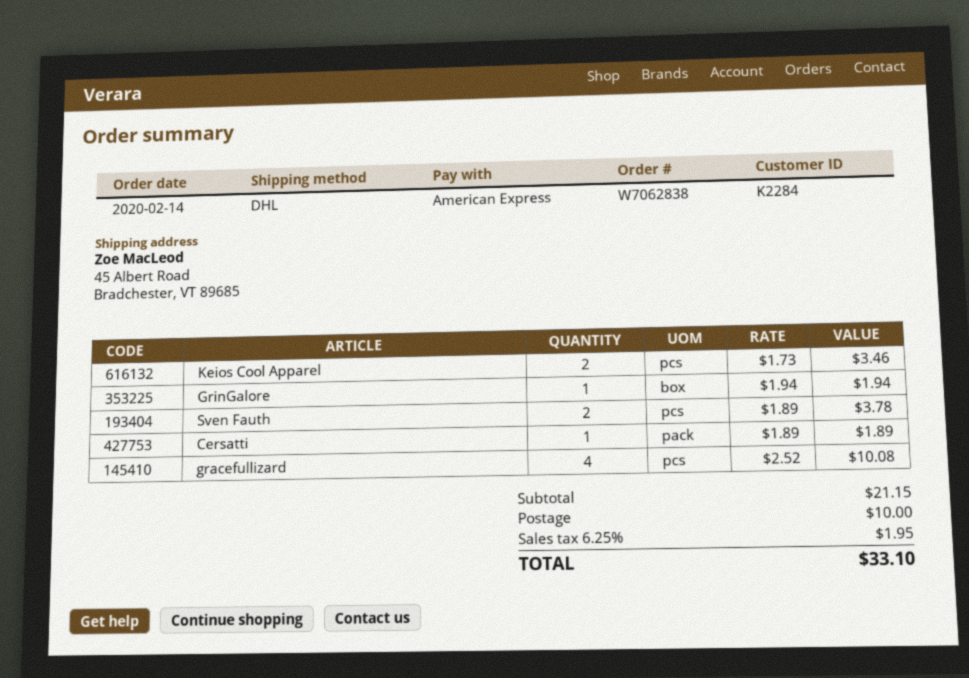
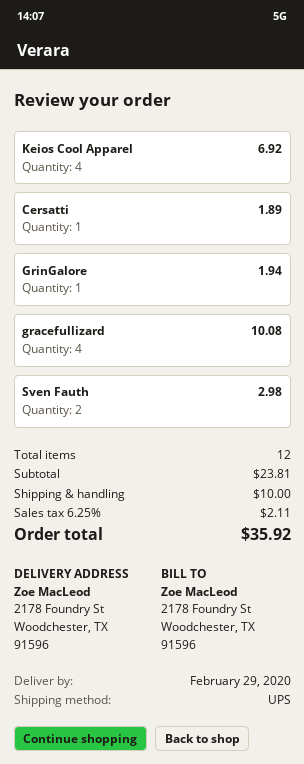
shipping method: DHL -> UPS
ship to: 45 Albert Road, Bradchester, VT 89685 -> 2178 Foundry St, Woodchester, TX 91596
Keios Cool Apparel: 2 for 3.46 -> 4 for 6.92
Sven Fauth: 2 for 3.78 -> 2 for 2.98
subtotal: 21.15 -> 23.81
tax: 6.25% = 1.95 -> 6.25% = 2.11
total: 33.10 -> 35.92

